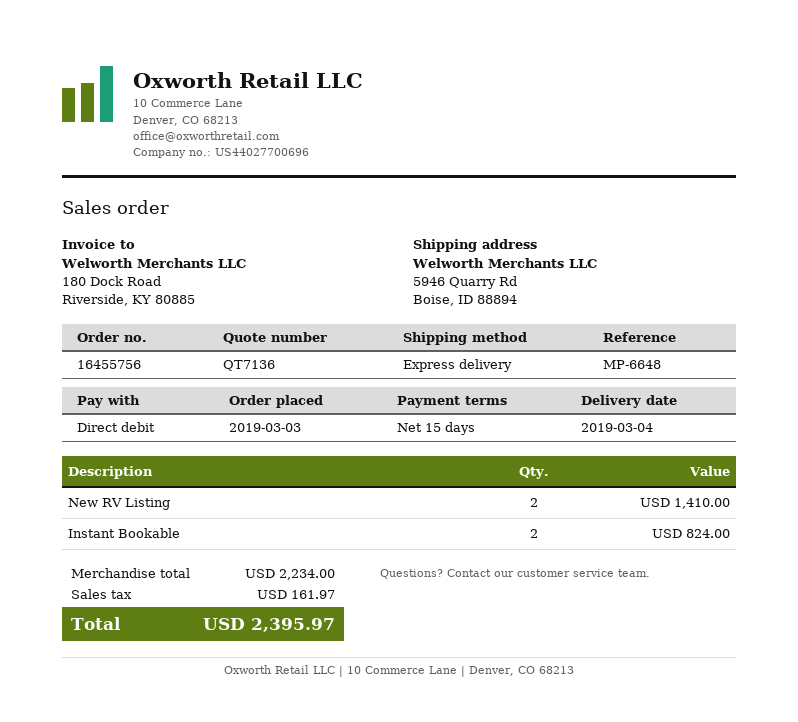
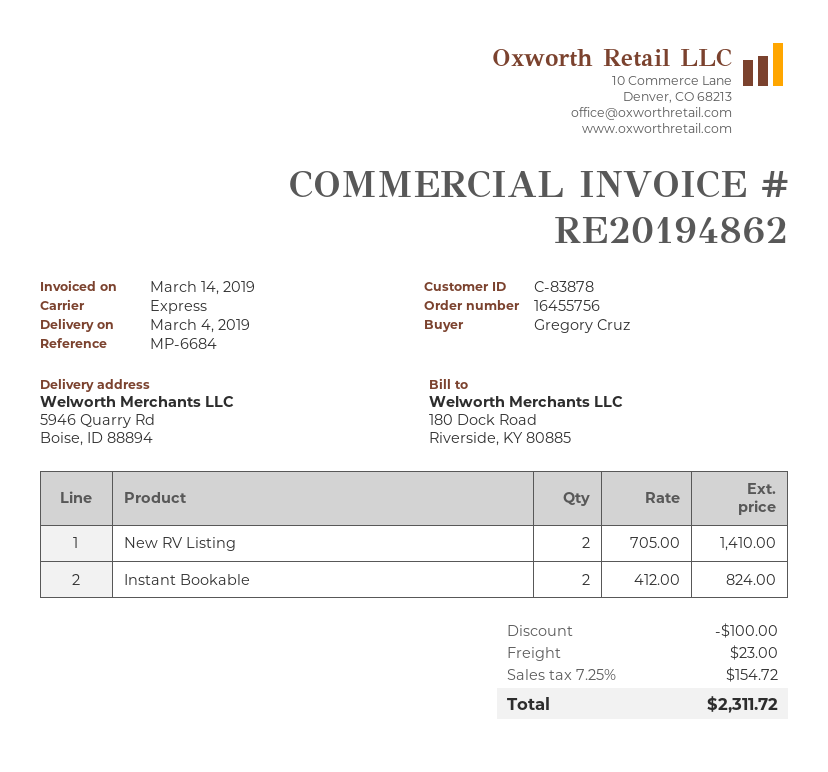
reference: MP-6648 -> MP-6684
discount: none -> 100.00
shipping: none -> 23.00
tax: 161.97 -> 154.72
total: 2395.97 -> 2311.72

